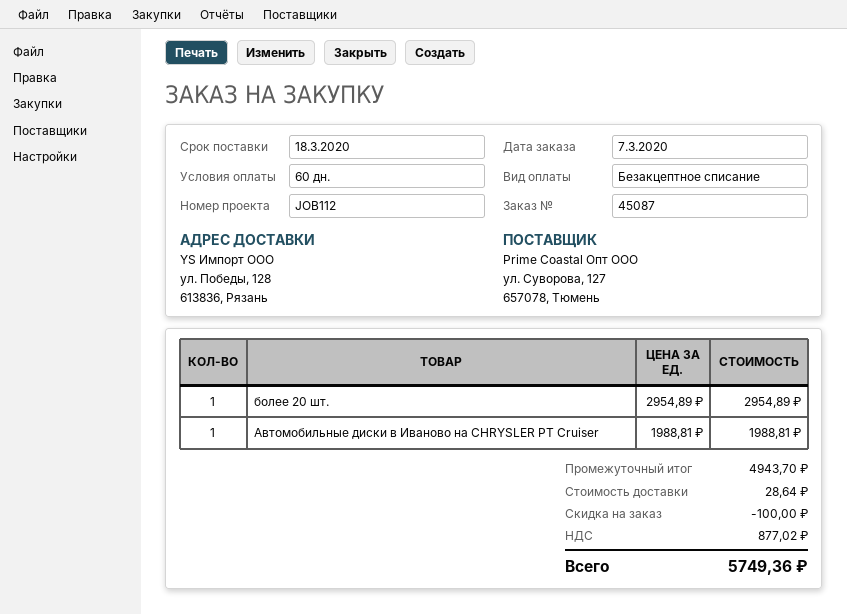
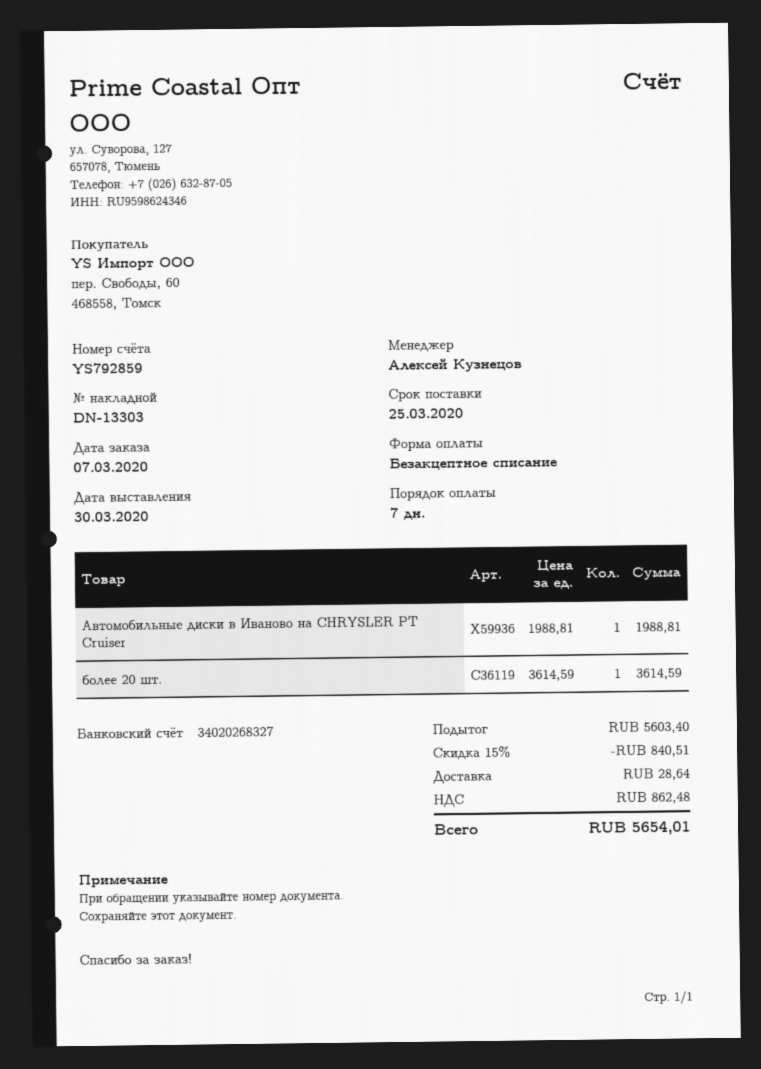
delivery date: 2020-03-18 -> 2020-03-25
payment terms: 60 days -> 7 days
более 20 шт.: 1 x 2954.89 = 2954.89 -> 1 x 3614.59 = 3614.59
subtotal: 4943.70 -> 5603.40
discount: 100.00 -> 840.51
tax: 877.02 -> 862.48
total: 5749.36 -> 5654.01

